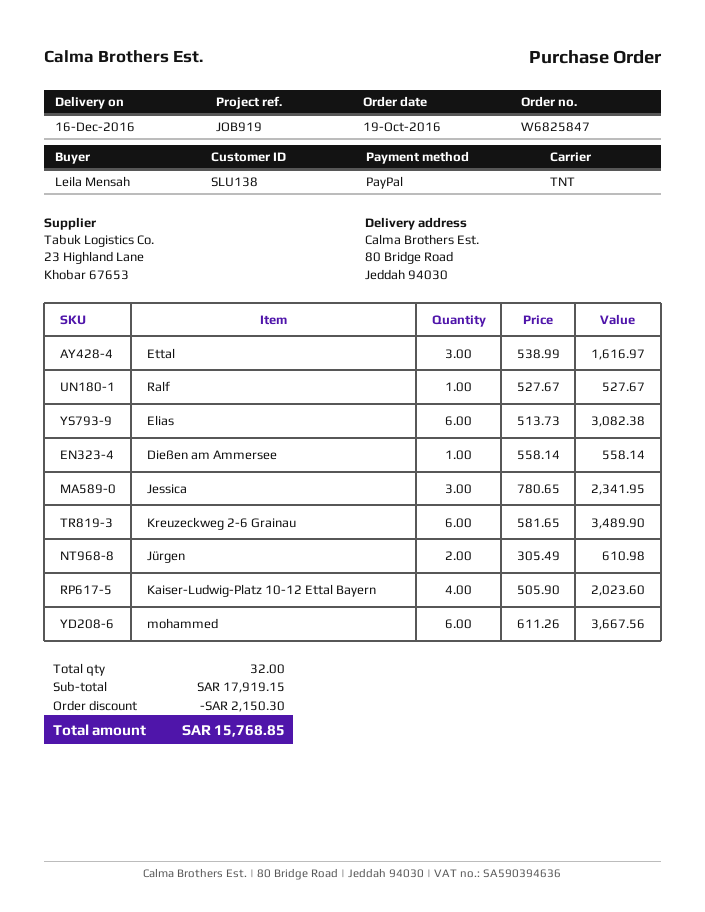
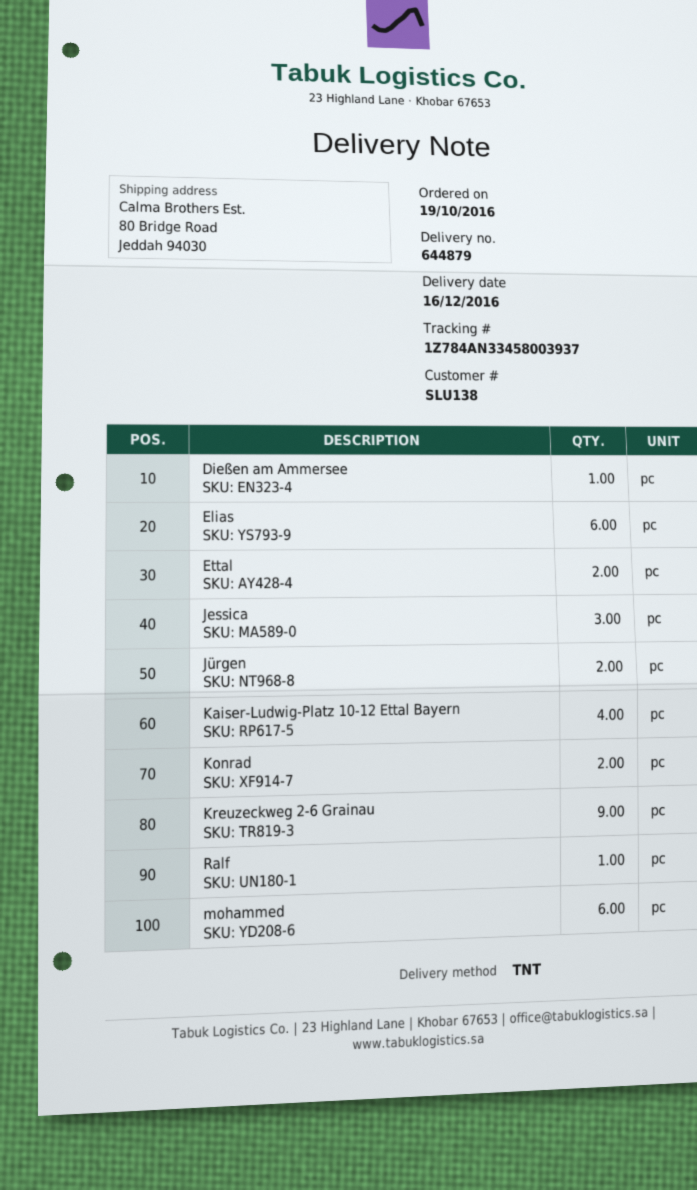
Ettal: 3 -> 2
Kreuzeckweg 2-6 Grainau: 6 -> 9
Konrad: none -> 2

